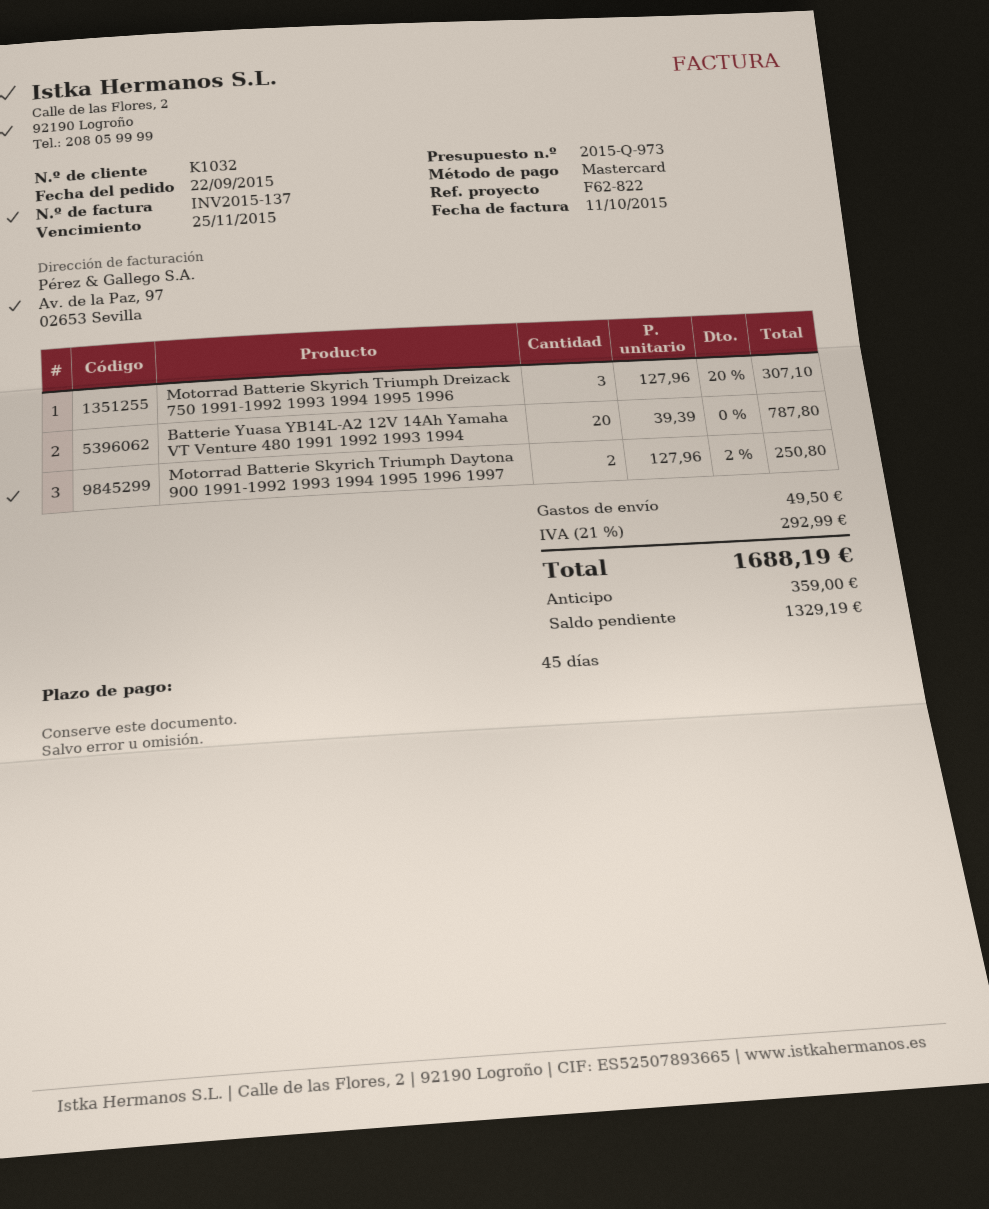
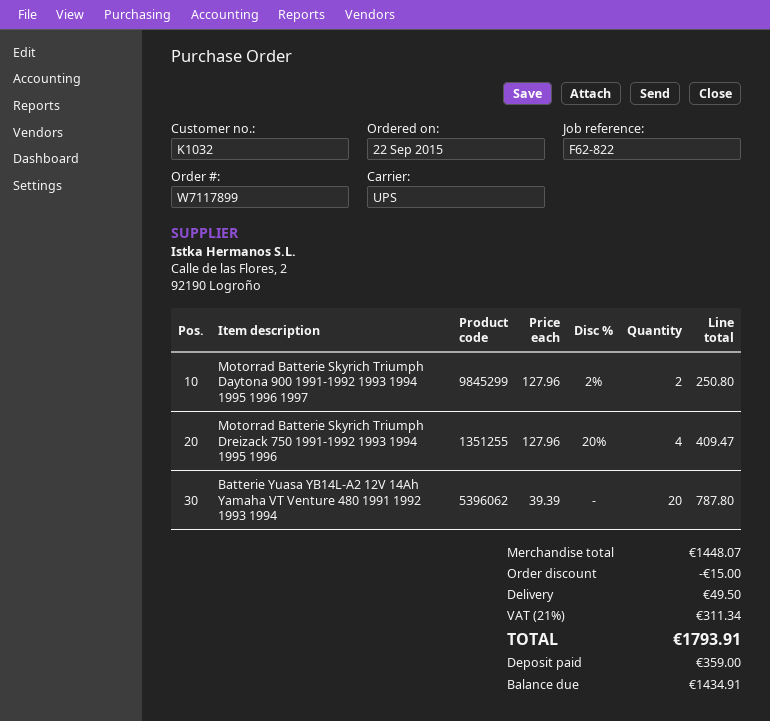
Motorrad Batterie Skyrich Triumph Dreizack 750 1991-1992 1993 1994 1995 1996: 3 x 127.96 - 20% = 307.10 -> 4 x 127.96 - 20% = 409.47
discount: none -> 15.00
tax: 21% = 292.99 -> 21% = 311.34
total: 1688.19 -> 1793.91
balance: 1329.19 -> 1434.91

